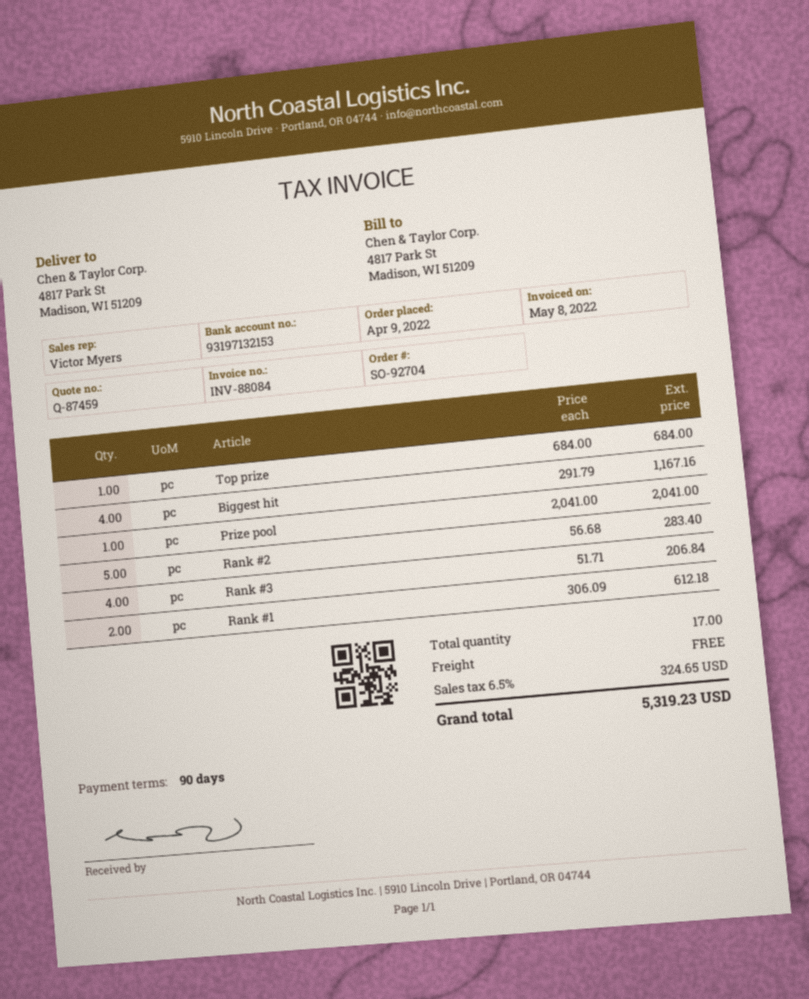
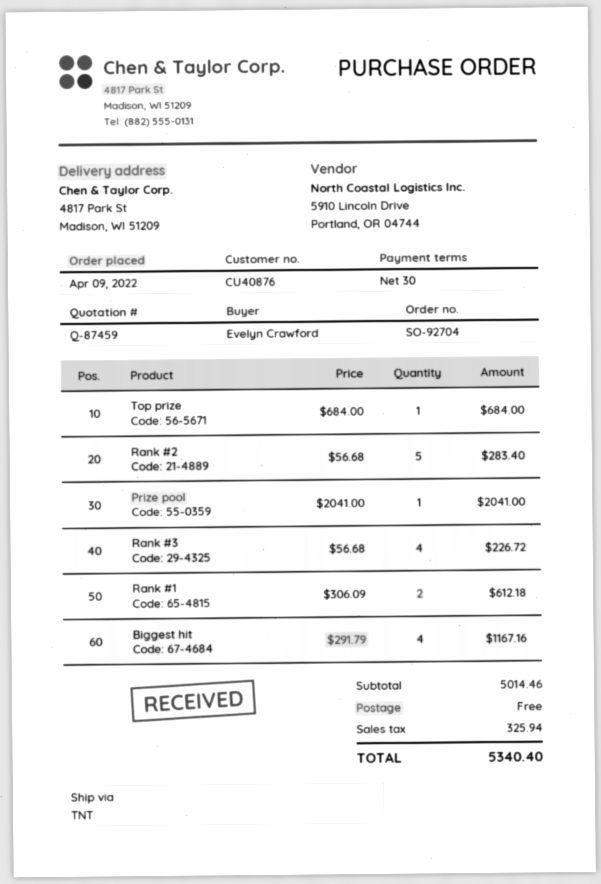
payment terms: 90 days -> 30 days
Rank #3: 4 x 51.71 = 206.84 -> 4 x 56.68 = 226.72
tax: 324.65 -> 325.94
total: 5319.23 -> 5340.40

